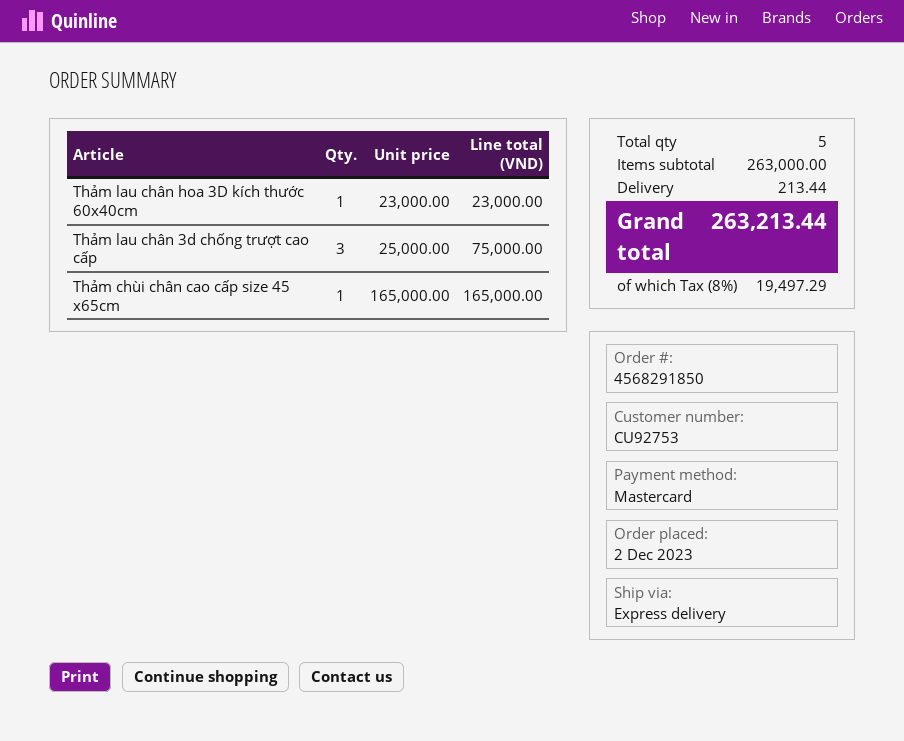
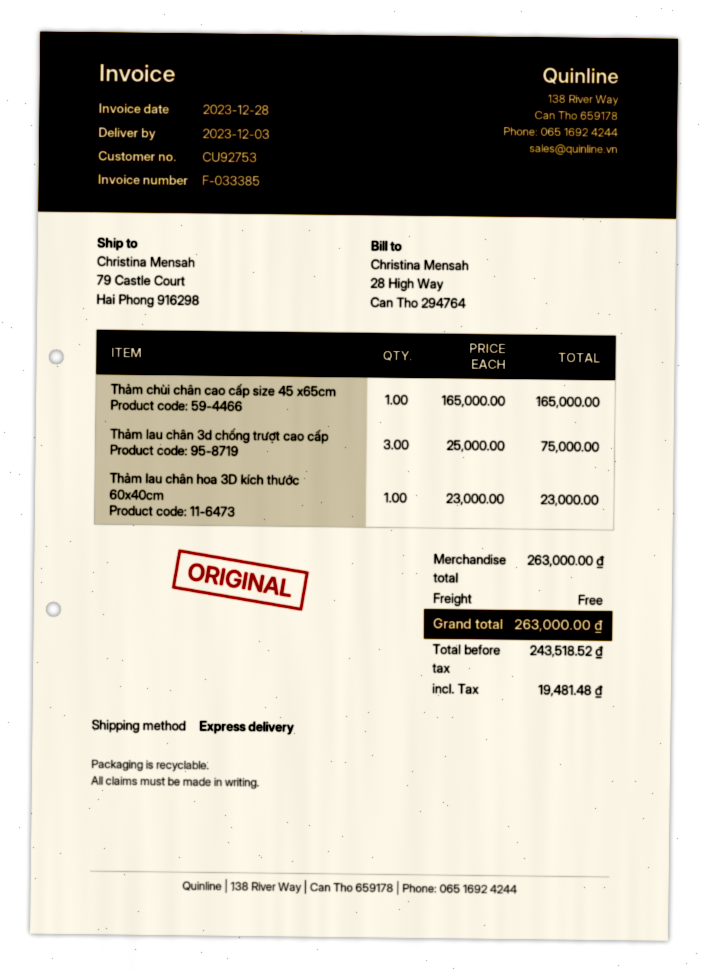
shipping: 213.44 -> 0.00
tax: 19497.29 -> 19481.48
total: 263213.44 -> 263000.00

